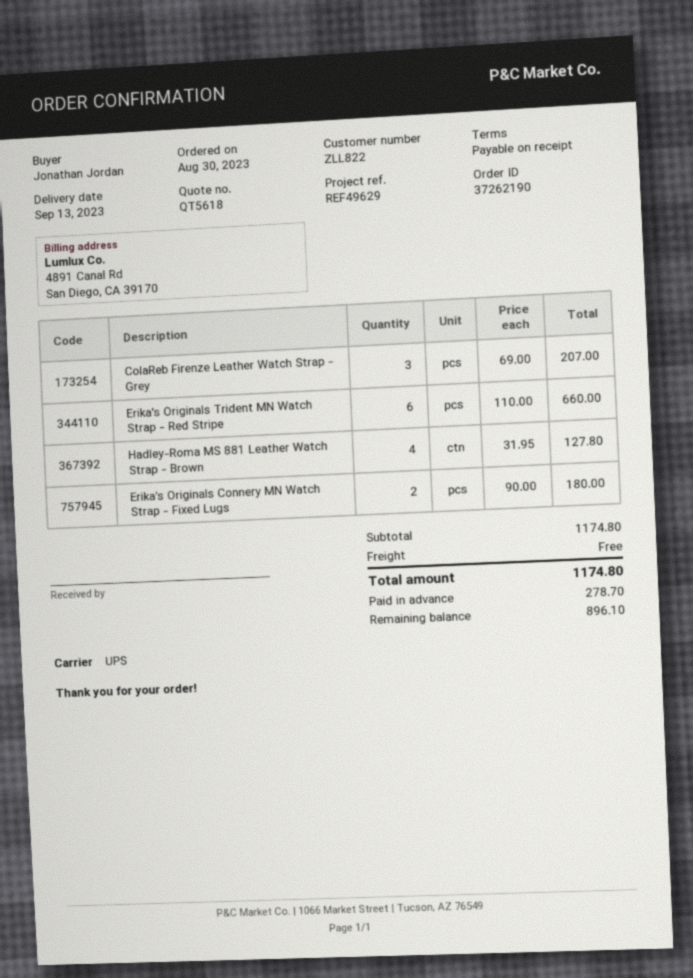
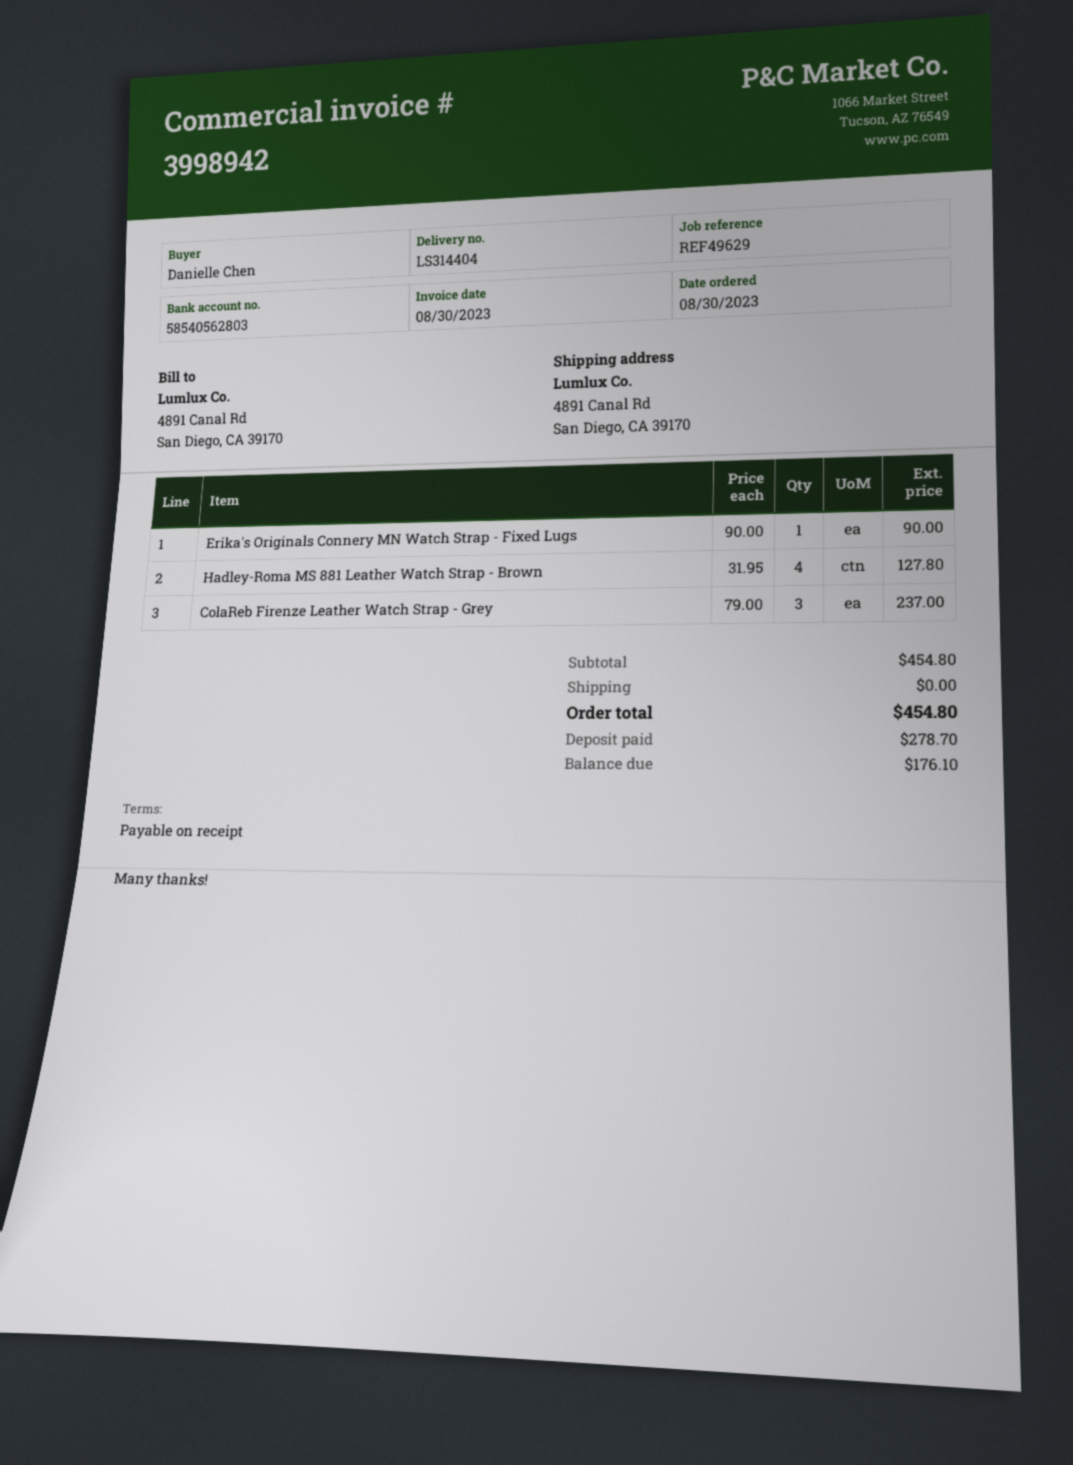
ordered by: Jonathan Jordan -> Danielle Chen
ColaReb Firenze Leather Watch Strap - Grey: 3 x 69.00 = 207.00 -> 3 x 79.00 = 237.00
Erika's Originals Trident MN Watch Strap - Red Stripe: 6 x 110.00 = 660.00 -> none
Erika's Originals Connery MN Watch Strap - Fixed Lugs: 2 x 90.00 = 180.00 -> 1 x 90.00 = 90.00
subtotal: 1174.80 -> 454.80
total: 1174.80 -> 454.80
balance: 896.10 -> 176.10

